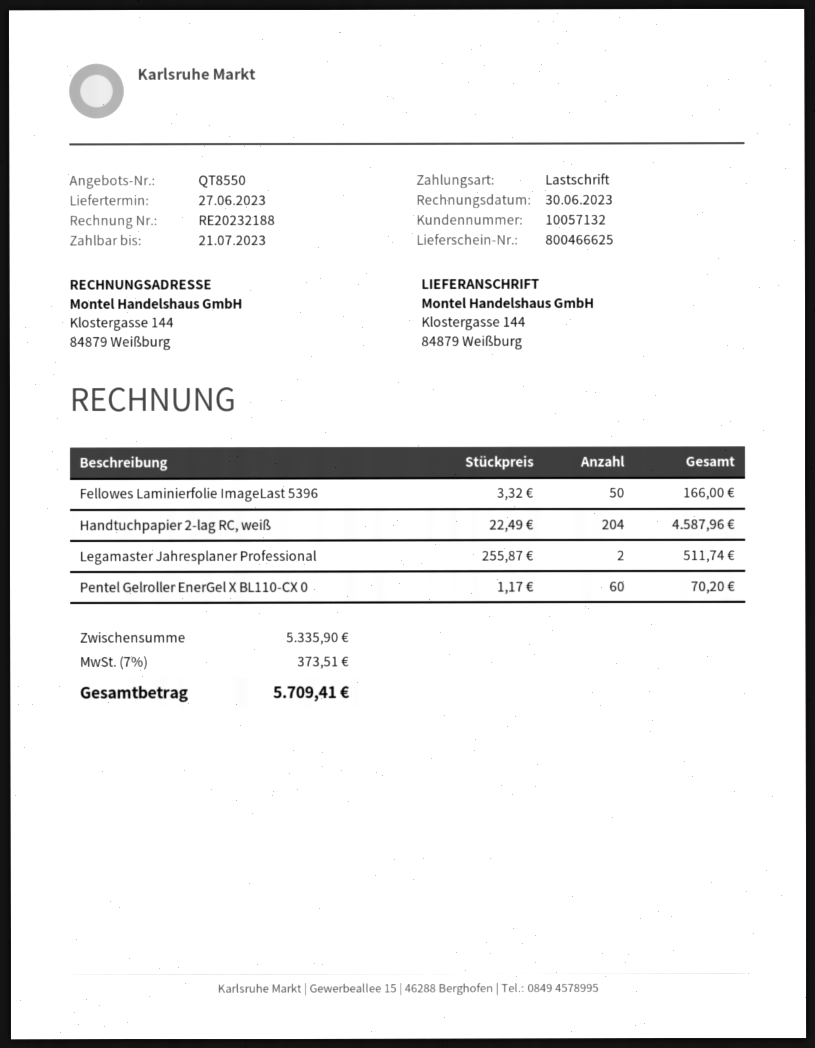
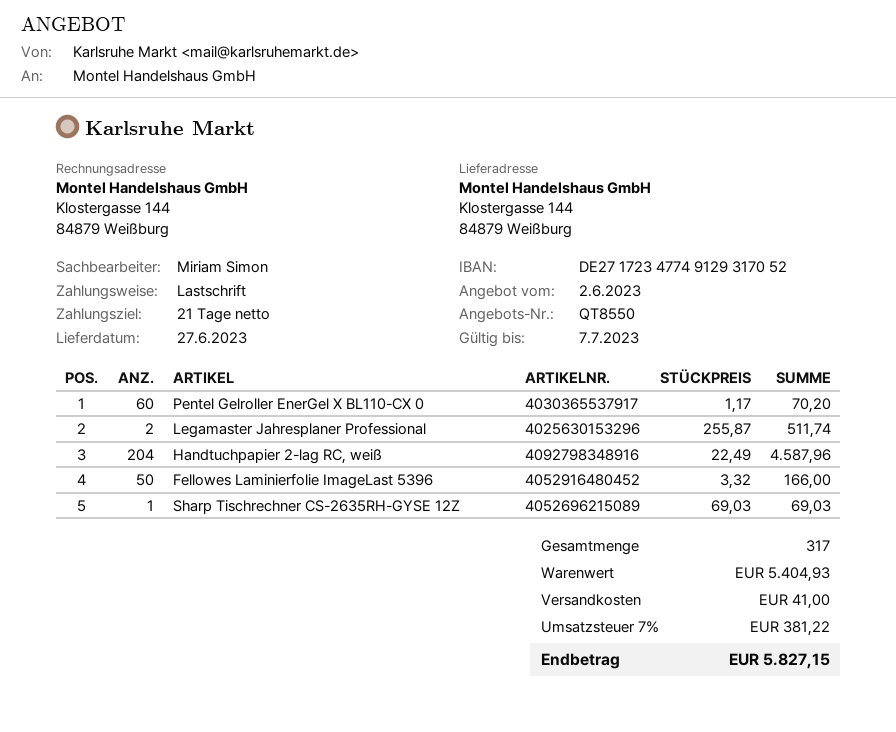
Sharp Tischrechner CS-2635RH-GYSE 12Z: none -> 1 x 69.03 = 69.03
subtotal: 5335.90 -> 5404.93
shipping: none -> 41.00
tax: 7% = 373.51 -> 7% = 381.22
total: 5709.41 -> 5827.15

